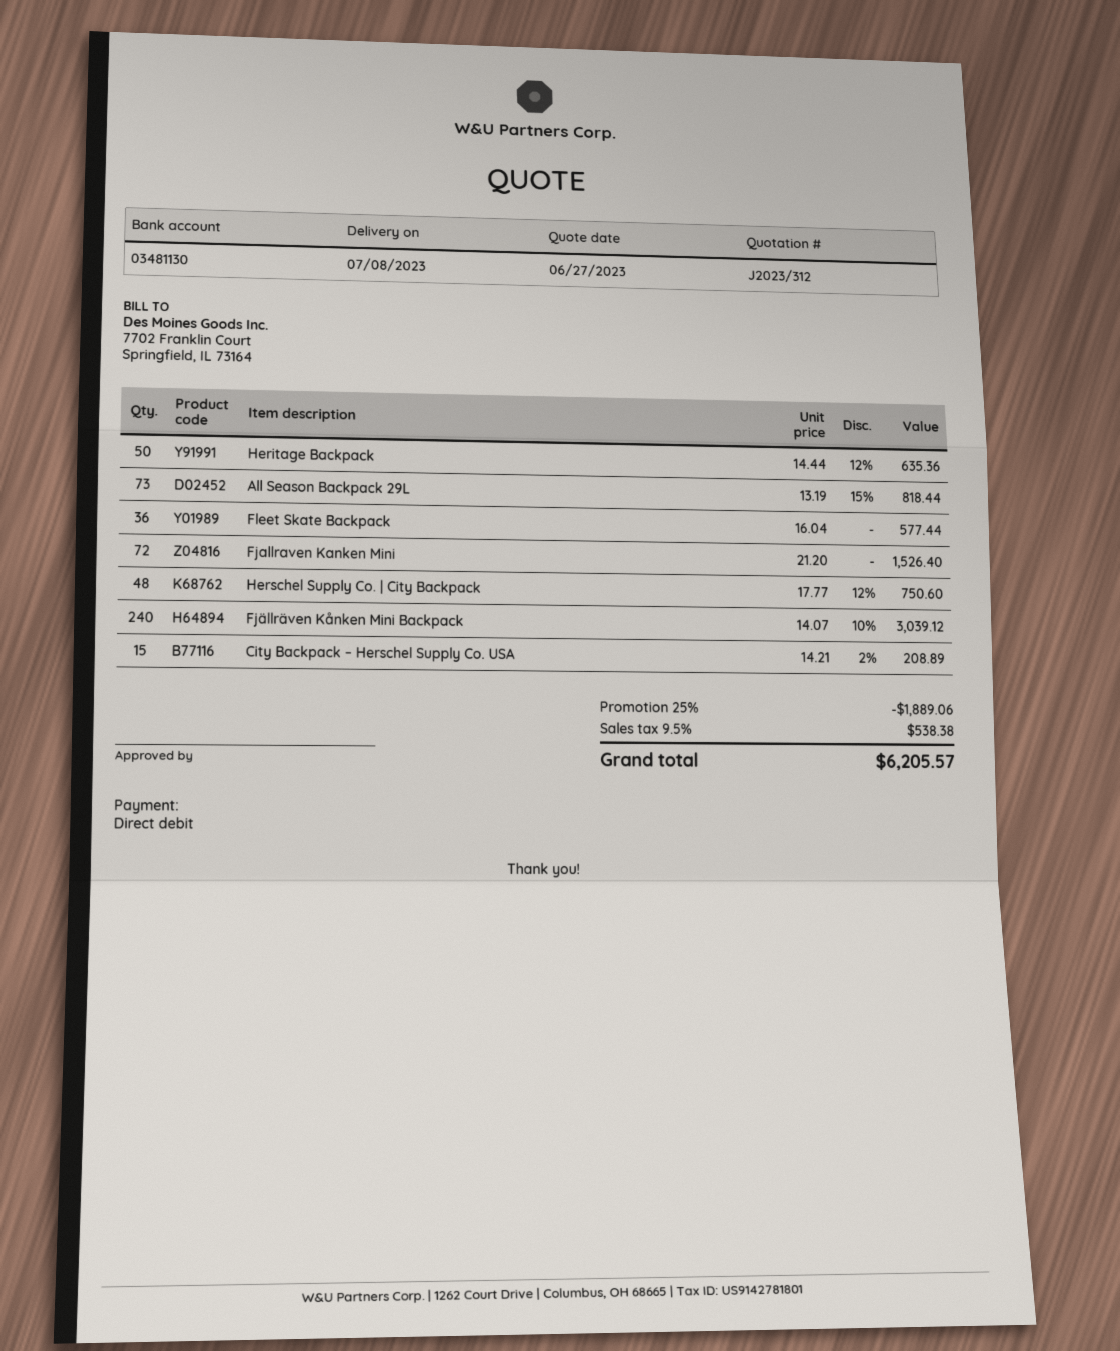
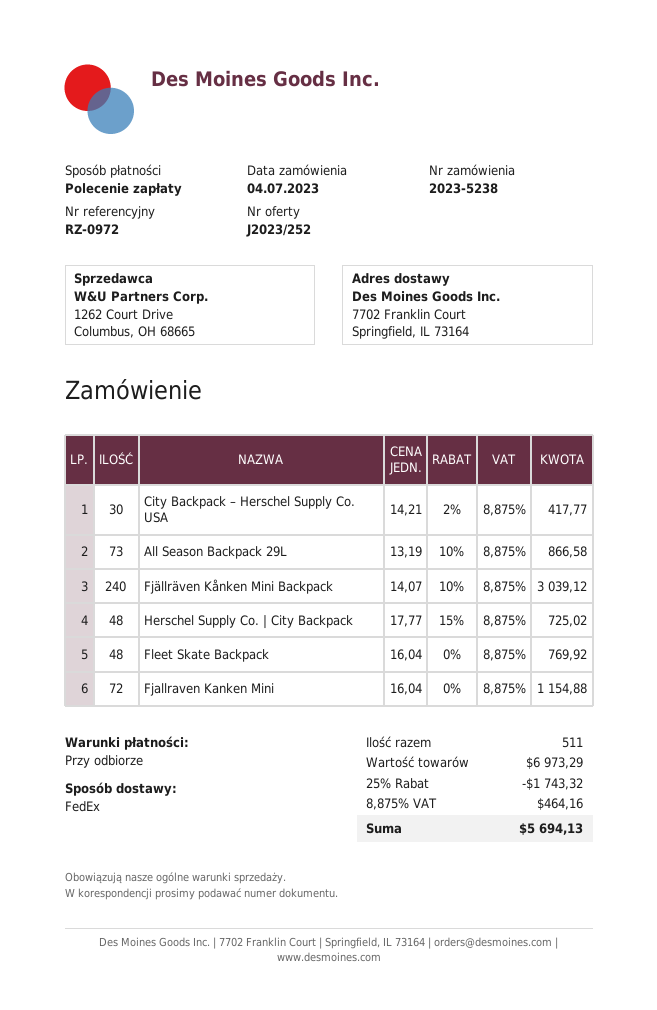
quote number: J2023/312 -> J2023/252
Heritage Backpack: 50 x 14.44 - 12% = 635.36 -> none
All Season Backpack 29L: 73 x 13.19 - 15% = 818.44 -> 73 x 13.19 - 10% = 866.58
Fleet Skate Backpack: 36 x 16.04 = 577.44 -> 48 x 16.04 = 769.92
Fjallraven Kanken Mini: 72 x 21.20 = 1526.40 -> 72 x 16.04 = 1154.88
Herschel Supply Co. | City Backpack: 48 x 17.77 - 12% = 750.60 -> 48 x 17.77 - 15% = 725.02
City Backpack – Herschel Supply Co. USA: 15 x 14.21 - 2% = 208.89 -> 30 x 14.21 - 2% = 417.77
discount: 25% = 1889.06 -> 25% = 1743.32
tax: 9.5% = 538.38 -> 8.875% = 464.16
total: 6205.57 -> 5694.13

